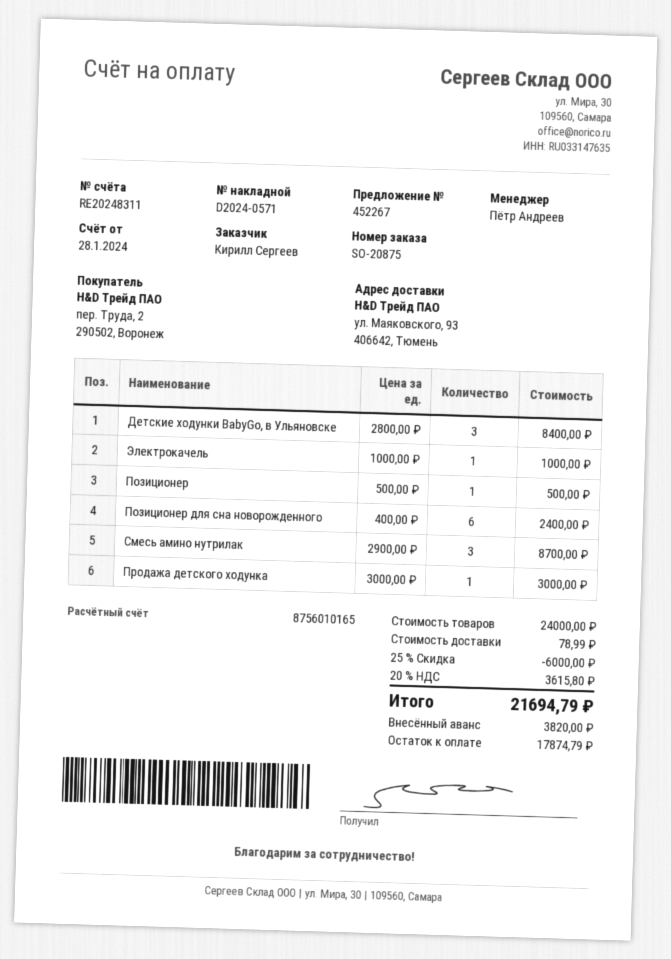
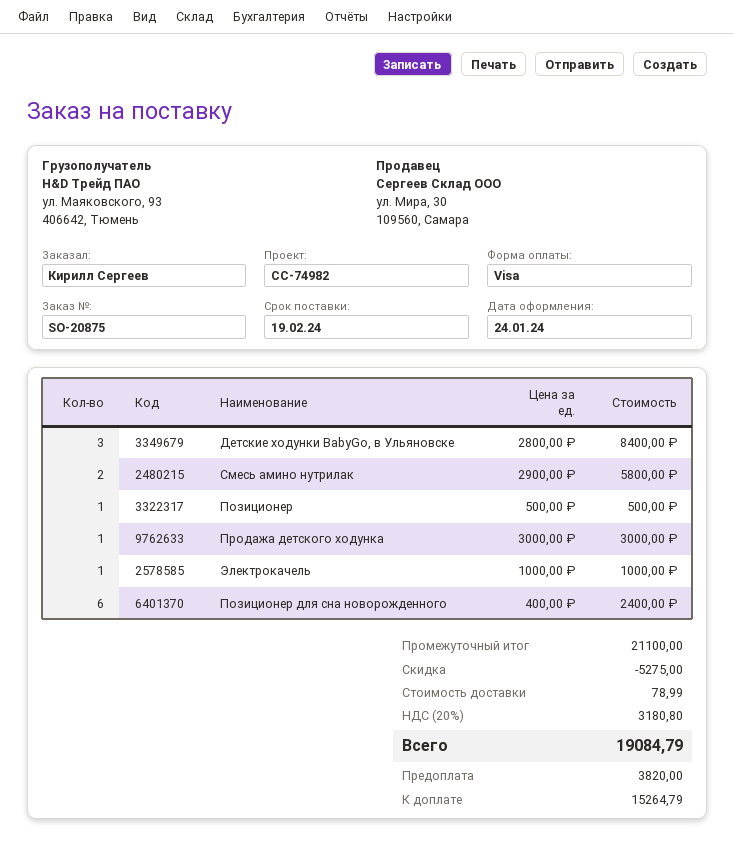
Смесь амино нутрилак: 3 x 2900.00 = 8700.00 -> 2 x 2900.00 = 5800.00
subtotal: 24000.00 -> 21100.00
discount: 6000.00 -> 5275.00
tax: 20% = 3615.80 -> 20% = 3180.80
total: 21694.79 -> 19084.79
balance: 17874.79 -> 15264.79

